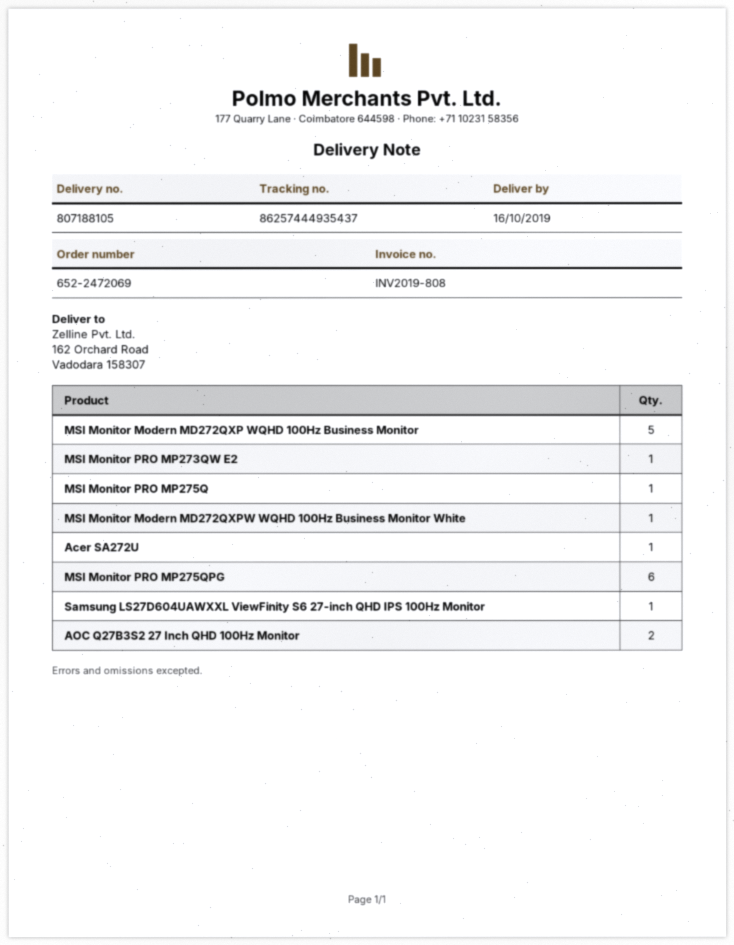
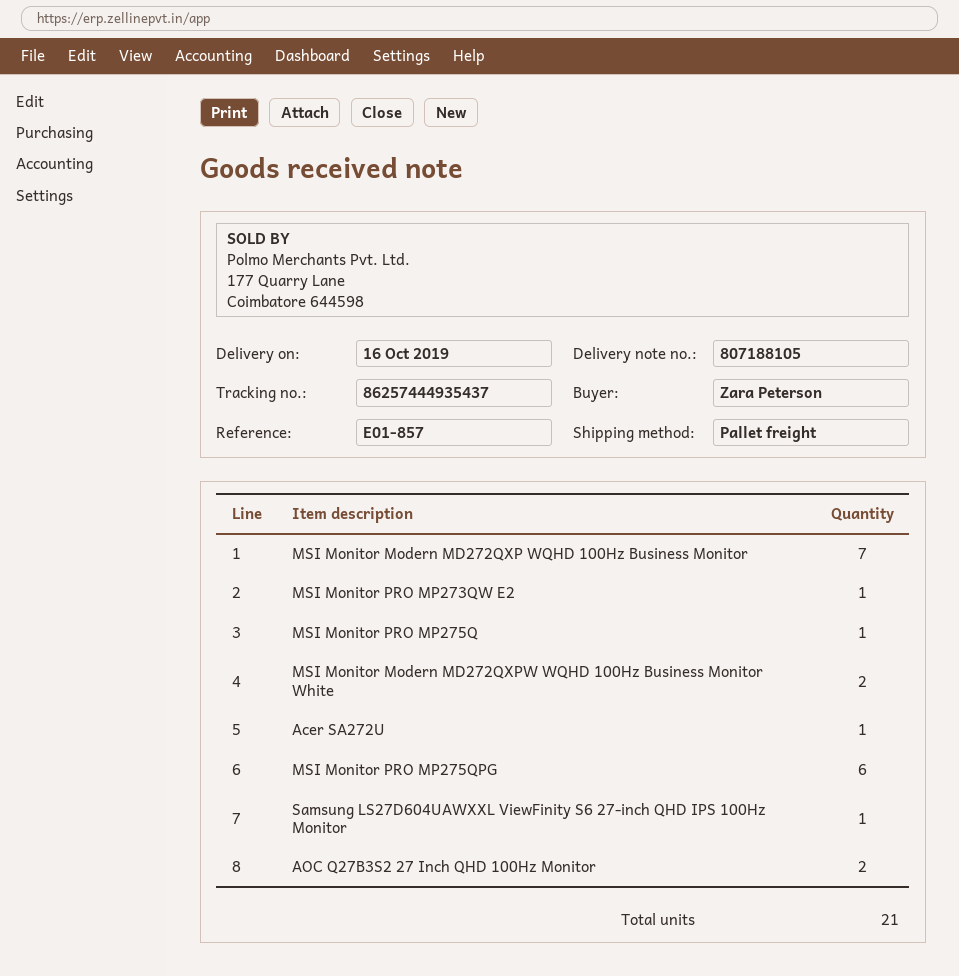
MSI Monitor Modern MD272QXP WQHD 100Hz Business Monitor: 5 -> 7
MSI Monitor Modern MD272QXPW WQHD 100Hz Business Monitor White: 1 -> 2

